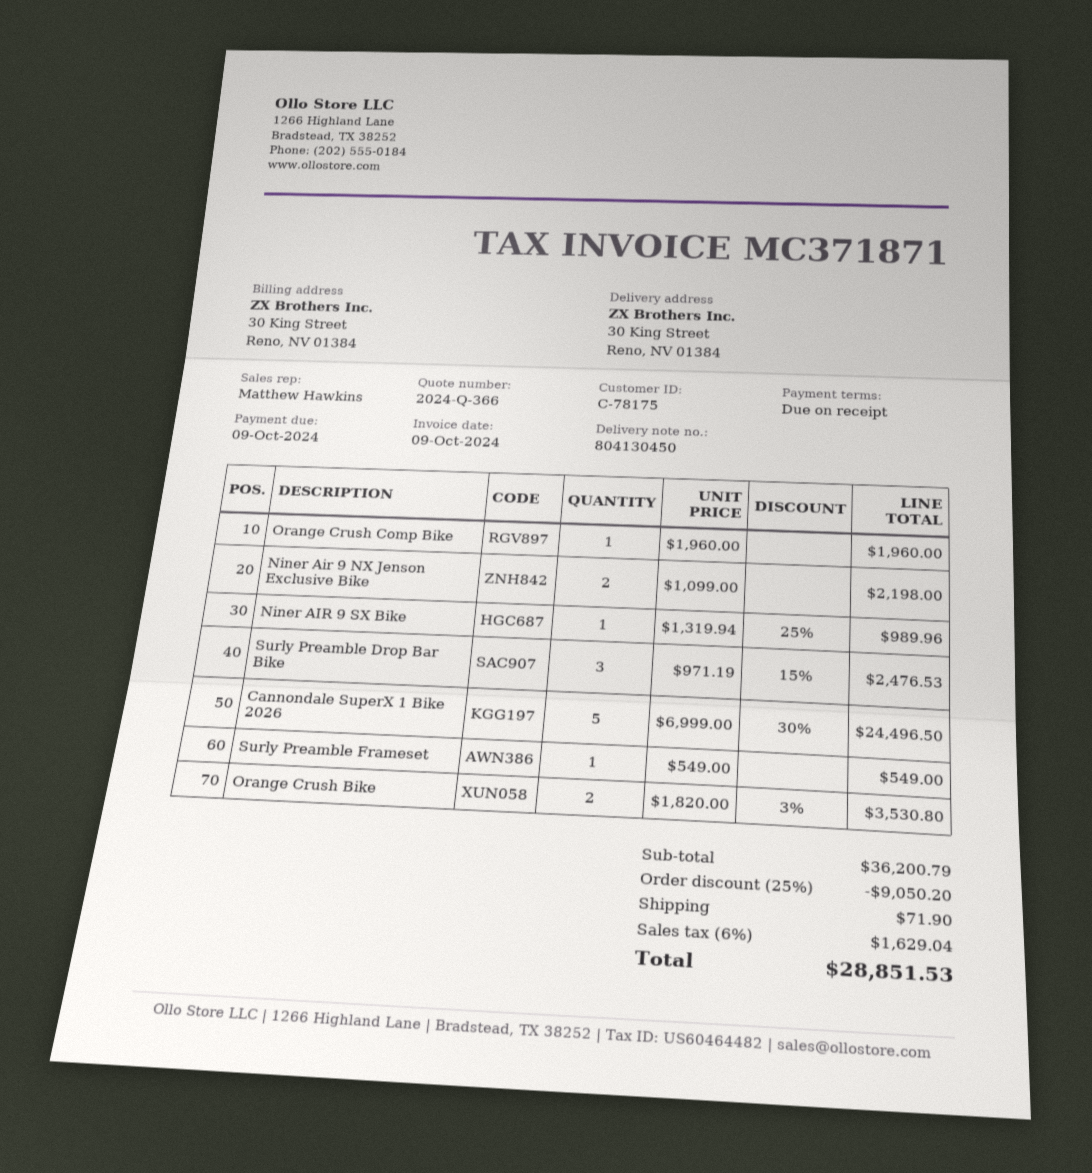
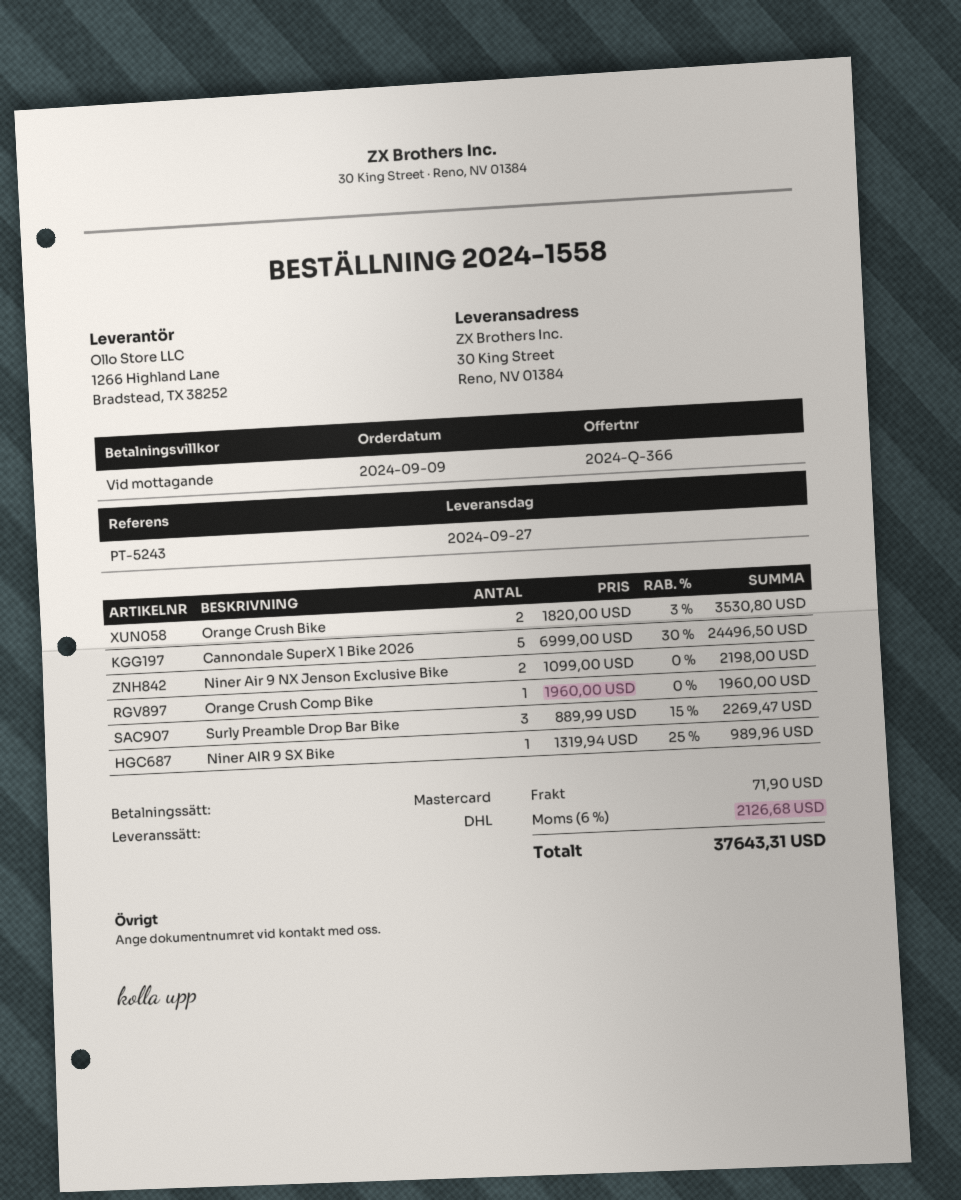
Surly Preamble Drop Bar Bike: 3 x 971.19 - 15% = 2476.53 -> 3 x 889.99 - 15% = 2269.47
Surly Preamble Frameset: 1 x 549.00 = 549.00 -> none
discount: 25% = 9050.20 -> none
tax: 6% = 1629.04 -> 6% = 2126.68
total: 28851.53 -> 37643.31

